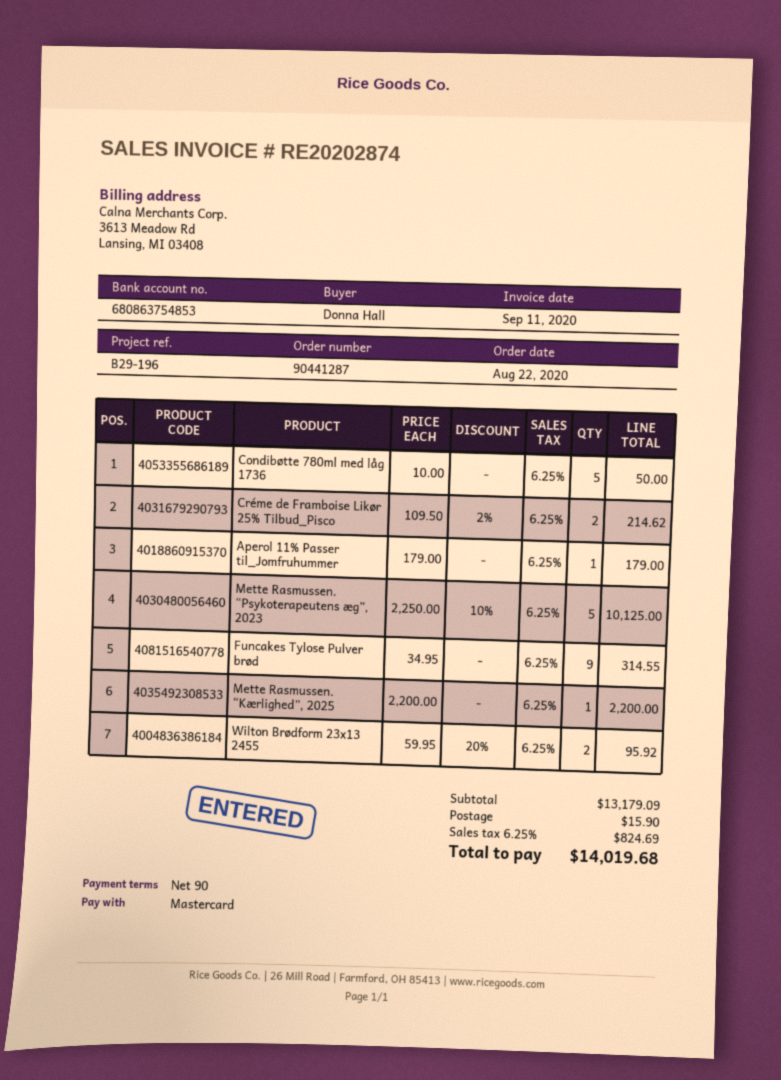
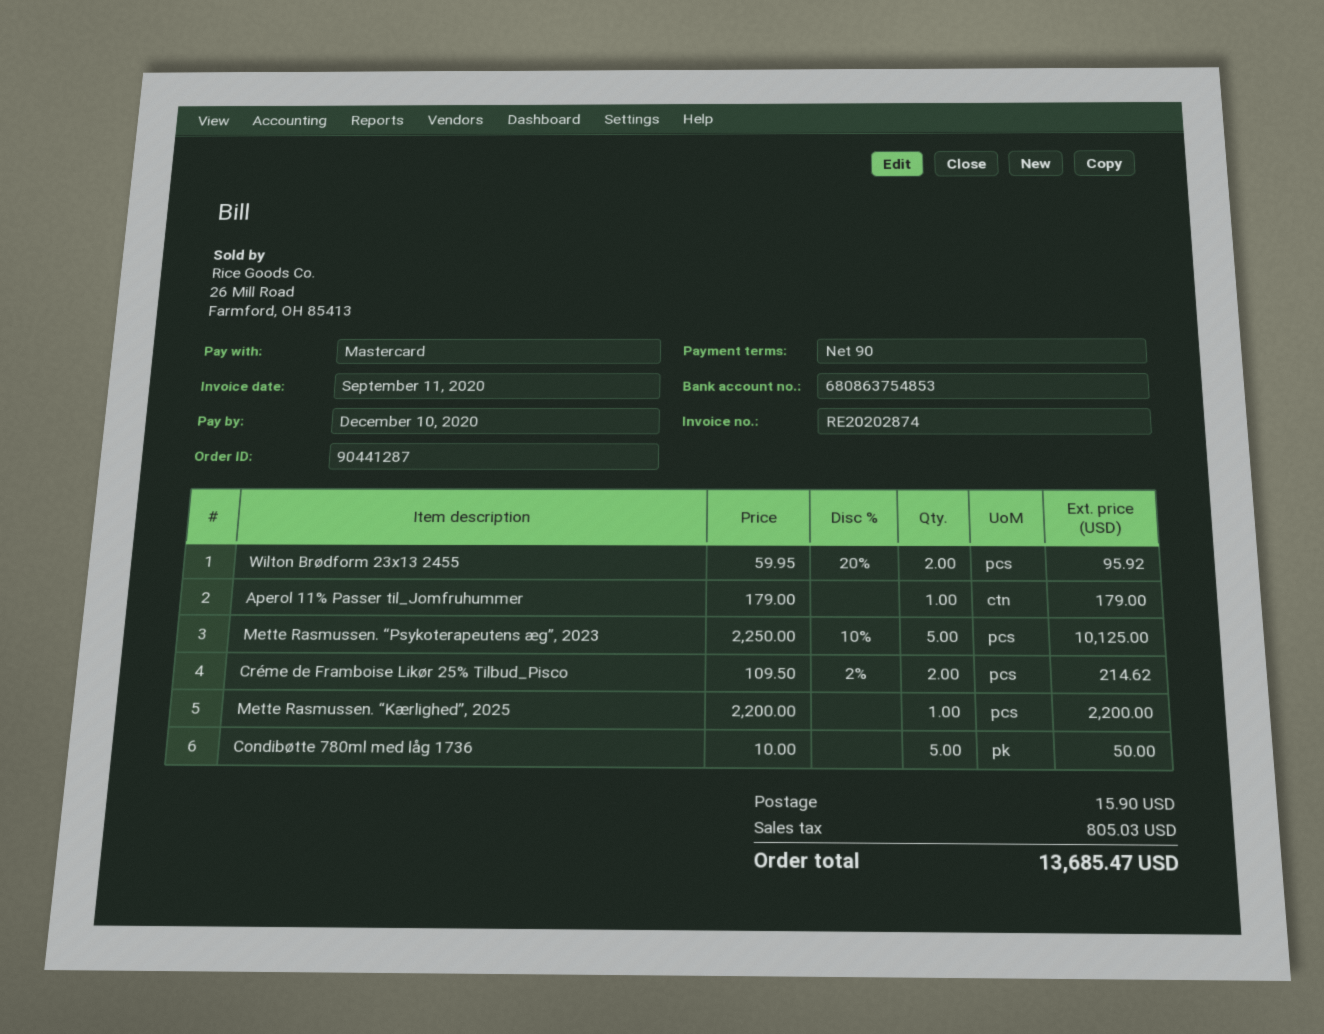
Funcakes Tylose Pulver brød: 9 x 34.95 = 314.55 -> none
tax: 824.69 -> 805.03
total: 14019.68 -> 13685.47

